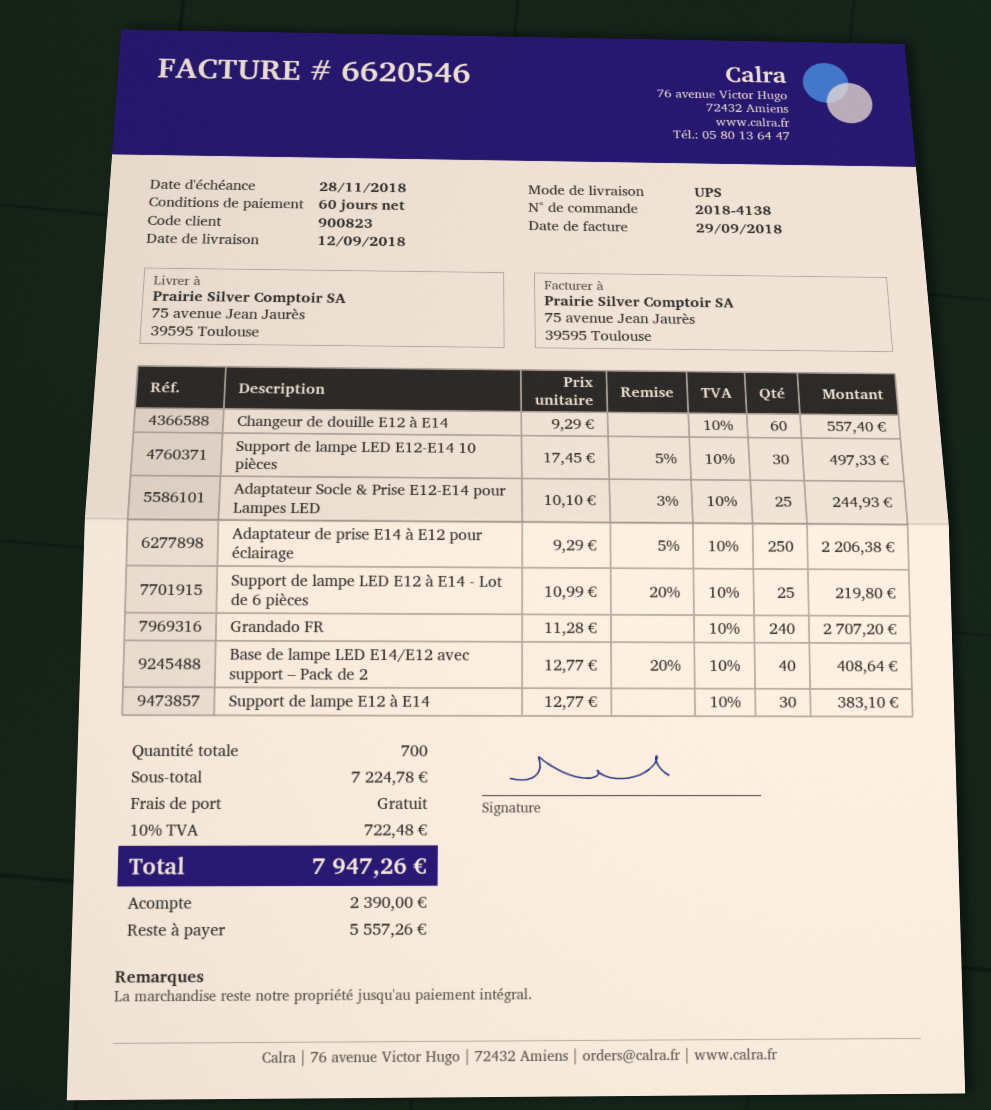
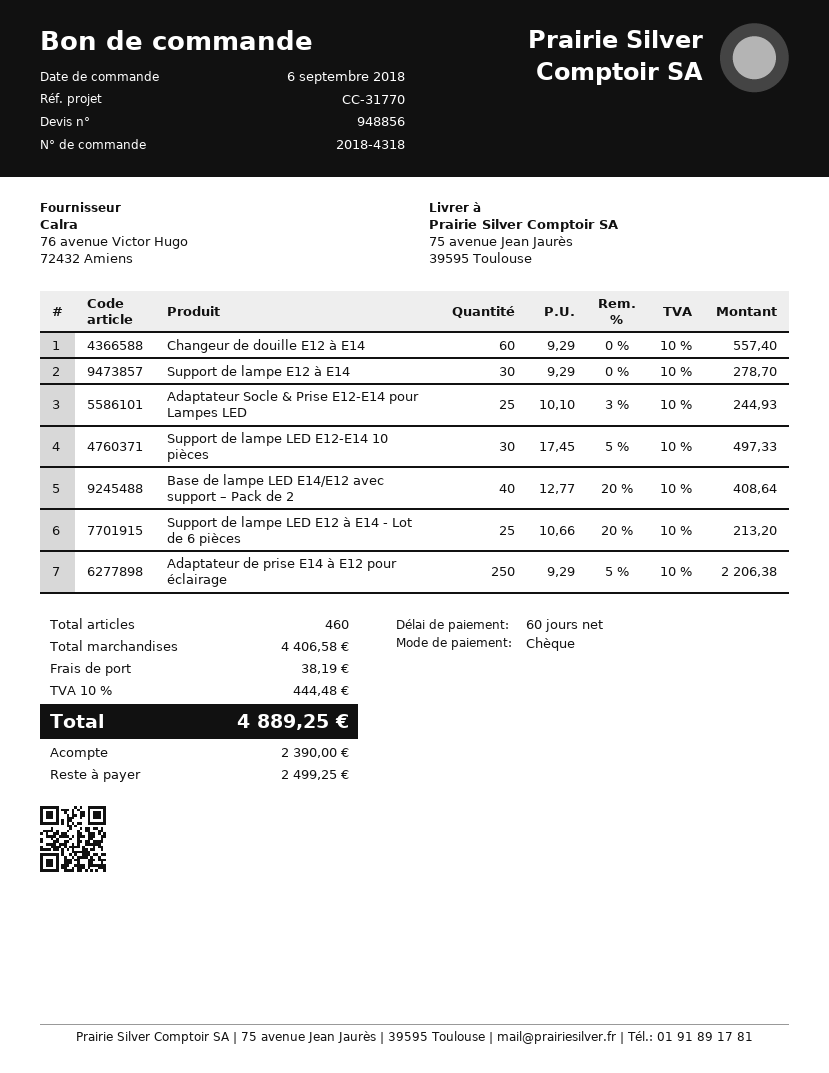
order number: 2018-4138 -> 2018-4318
Support de lampe LED E12 à E14 - Lot de 6 pièces: 25 x 10.99 - 20% = 219.80 -> 25 x 10.66 - 20% = 213.20
Grandado FR: 240 x 11.28 = 2707.20 -> none
Support de lampe E12 à E14: 30 x 12.77 = 383.10 -> 30 x 9.29 = 278.70
total quantity: 700 -> 460
subtotal: 7224.78 -> 4406.58
shipping: 0.00 -> 38.19
tax: 10% = 722.48 -> 10% = 444.48
total: 7947.26 -> 4889.25
balance: 5557.26 -> 2499.25

